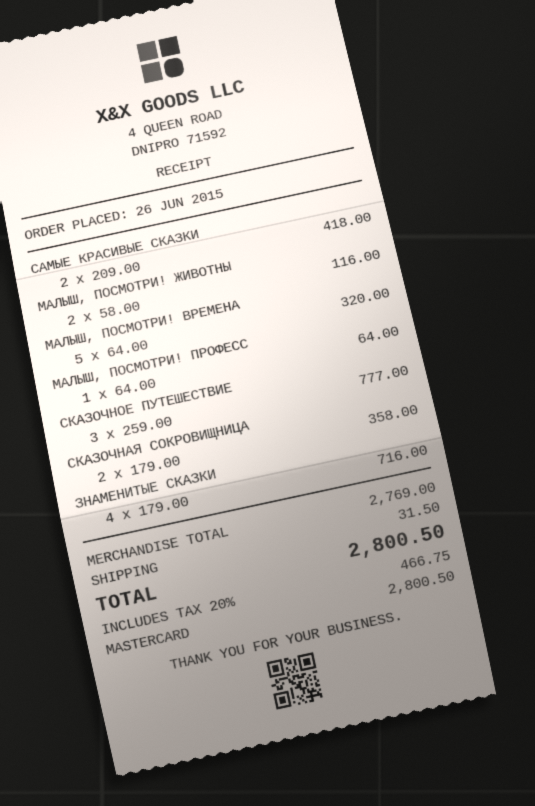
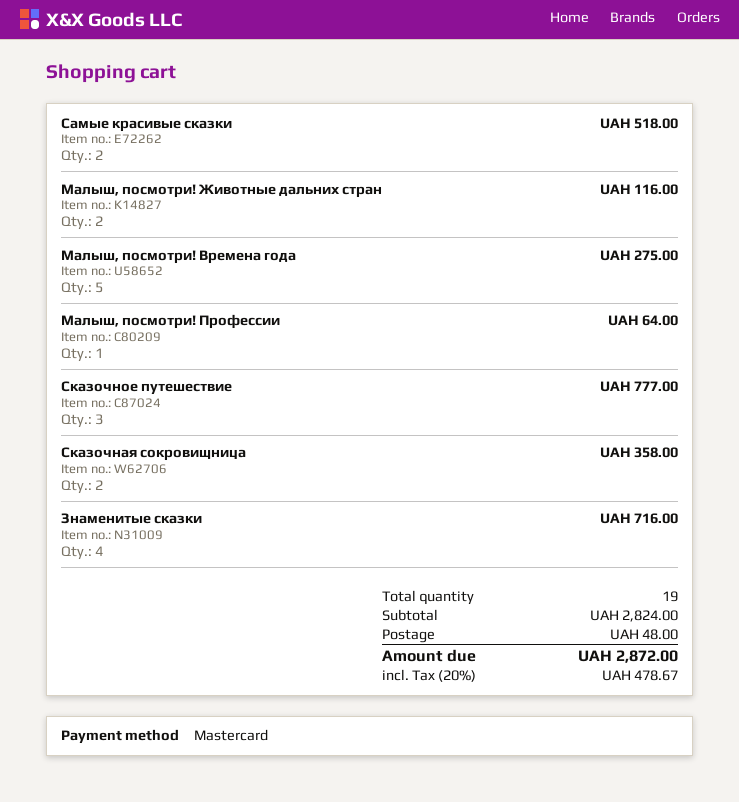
САМЫЕ КРАСИВЫЕ СКАЗКИ: 2 for 418.00 -> 2 for 518.00
МАЛЫШ, ПОСМОТРИ! ВРЕМЕНА: 5 for 320.00 -> 5 for 275.00
subtotal: 2769.00 -> 2824.00
shipping: 31.50 -> 48.00
tax: 20% = 466.75 -> 20% = 478.67
total: 2800.50 -> 2872.00

